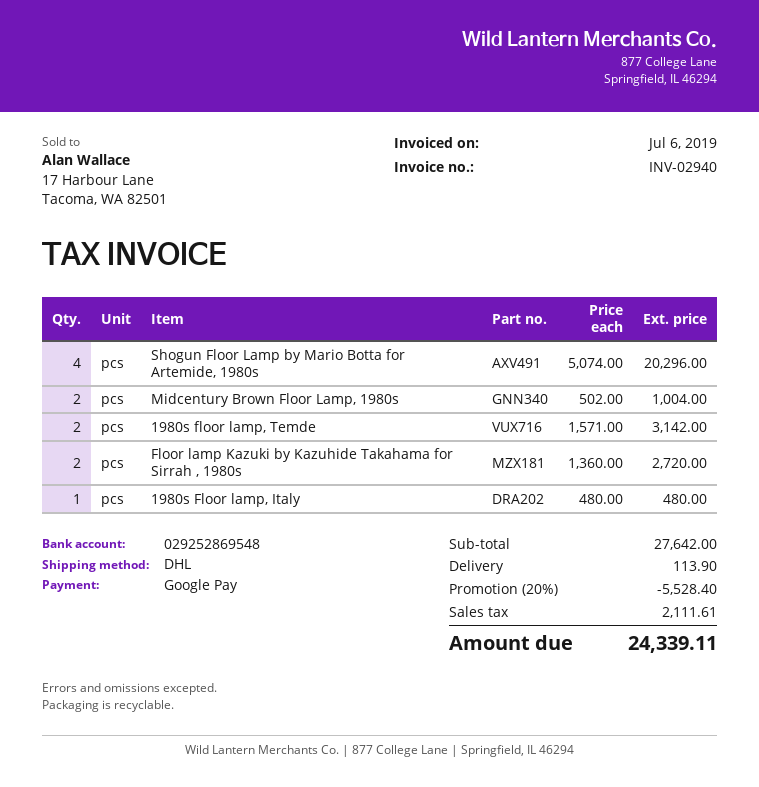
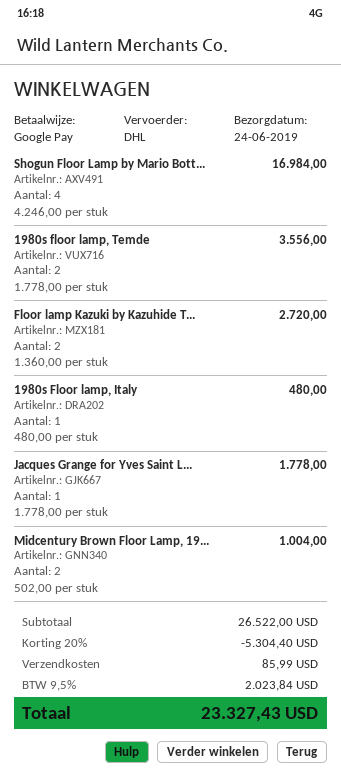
Shogun Floor Lamp by Mario Botta for Artemide, 1980s: 4 x 5074.00 = 20296.00 -> 4 x 4246.00 = 16984.00
1980s floor lamp, Temde: 2 x 1571.00 = 3142.00 -> 2 x 1778.00 = 3556.00
Jacques Grange for Yves Saint L...: none -> 1 x 1778.00 = 1778.00
subtotal: 27642.00 -> 26522.00
discount: 20% = 5528.40 -> 20% = 5304.40
shipping: 113.90 -> 85.99
tax: 2111.61 -> 2023.84
total: 24339.11 -> 23327.43

